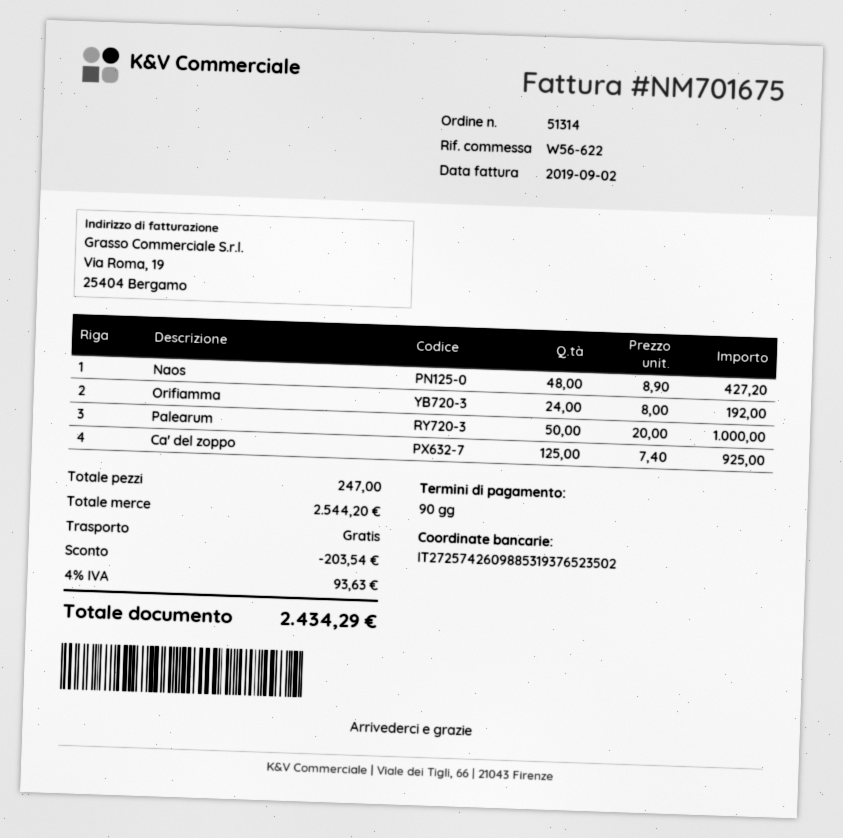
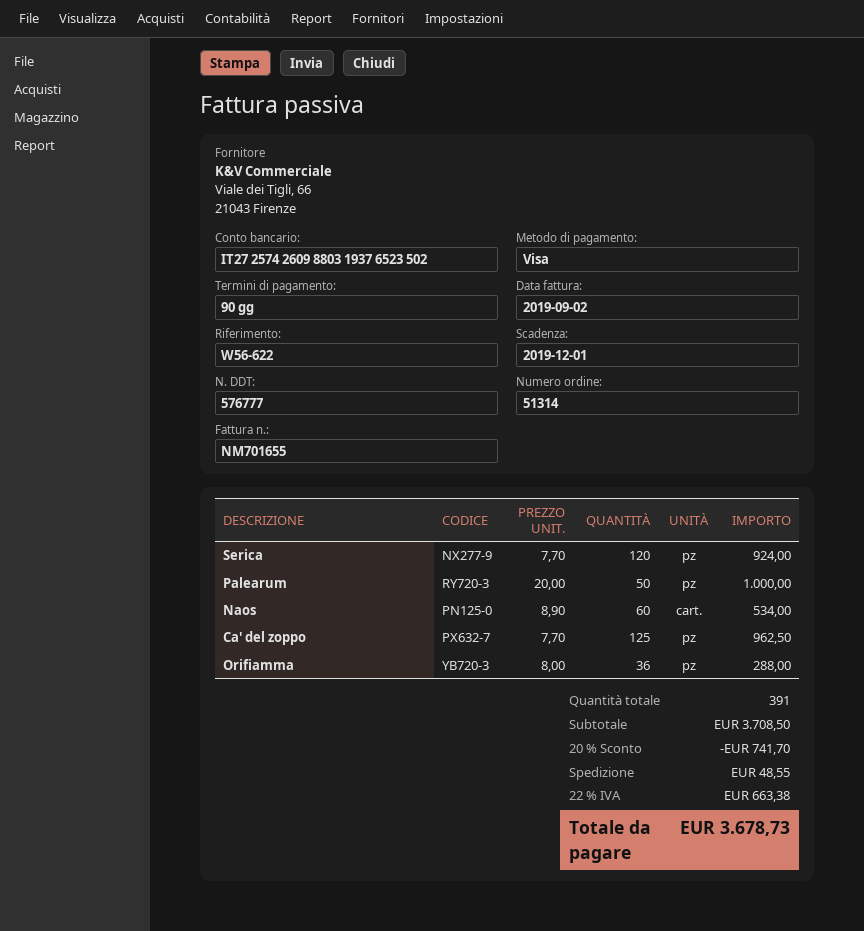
invoice number: NM701675 -> NM701655
bank account: IT2725742609885319376523502 -> IT2725742609880319376523502
Naos: 48 x 8.90 = 427.20 -> 60 x 8.90 = 534.00
Orifiamma: 24 x 8.00 = 192.00 -> 36 x 8.00 = 288.00
Ca' del zoppo: 125 x 7.40 = 925.00 -> 125 x 7.70 = 962.50
Serica: none -> 120 x 7.70 = 924.00
total quantity: 247 -> 391
subtotal: 2544.20 -> 3708.50
discount: 203.54 -> 741.70
shipping: 0.00 -> 48.55
tax: 4% = 93.63 -> 22% = 663.38
total: 2434.29 -> 3678.73

